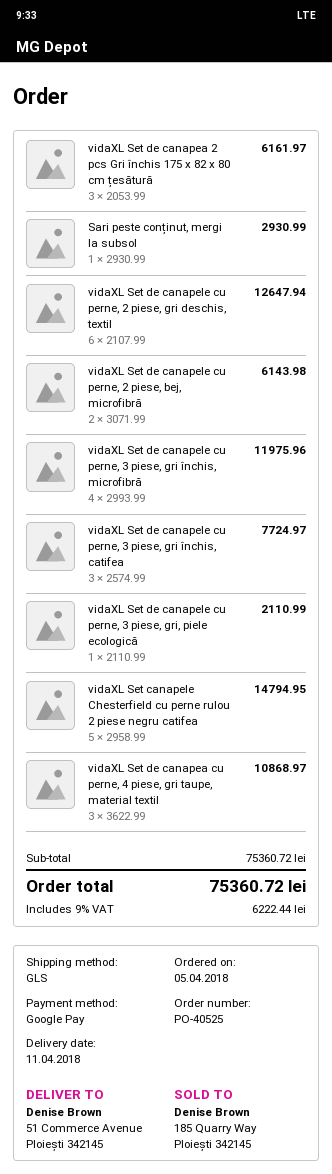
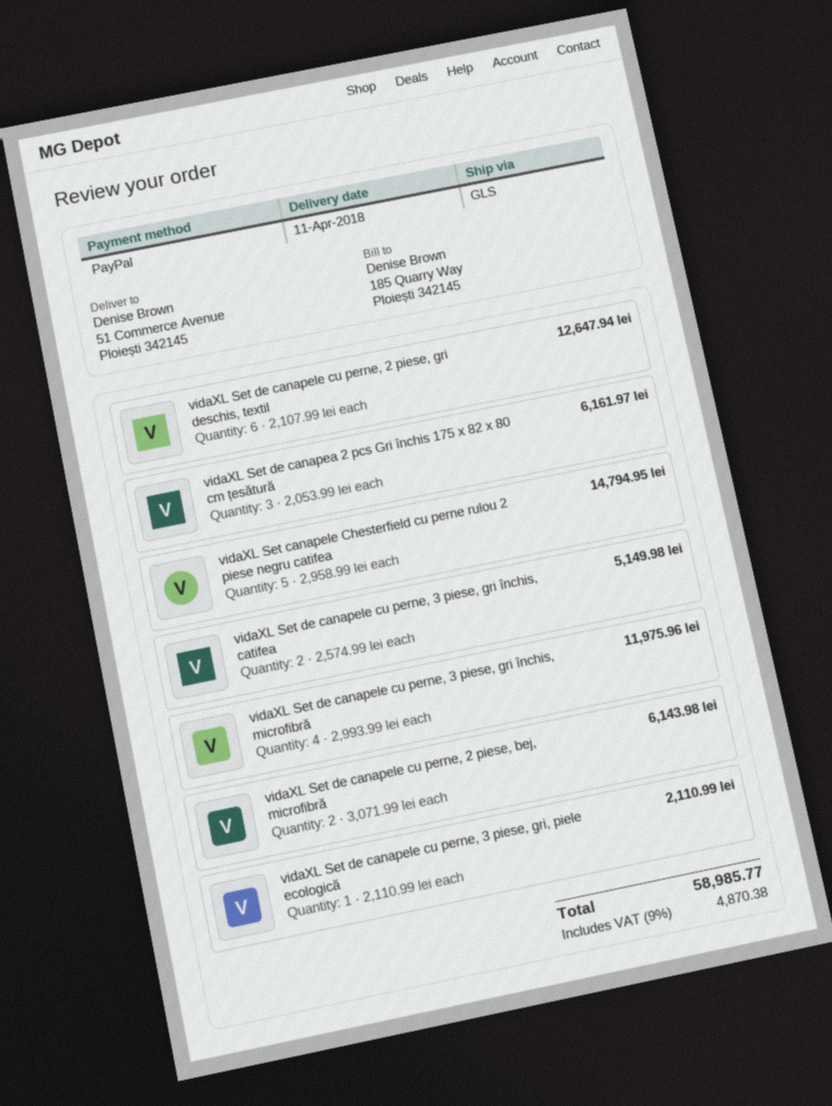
payment method: Google Pay -> PayPal
Sari peste conținut, mergi la subsol: 1 x 2930.99 = 2930.99 -> none
vidaXL Set de canapele cu perne, 3 piese, gri închis, catifea: 3 x 2574.99 = 7724.97 -> 2 x 2574.99 = 5149.98
vidaXL Set de canapea cu perne, 4 piese, gri taupe, material textil: 3 x 3622.99 = 10868.97 -> none
tax: 9% = 6222.44 -> 9% = 4870.38
total: 75360.72 -> 58985.77

